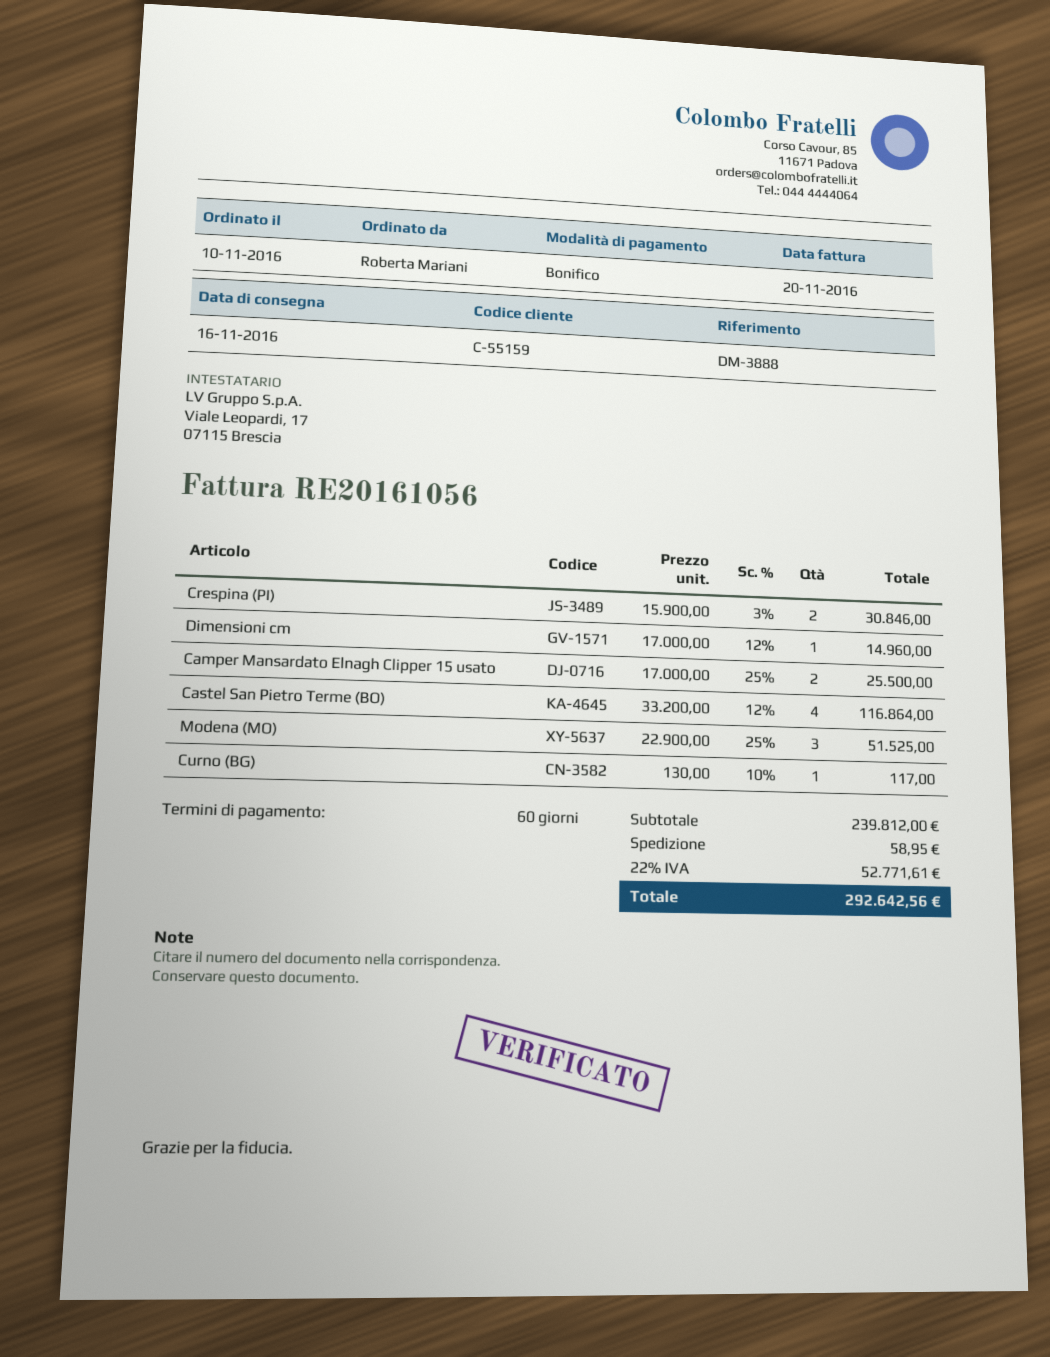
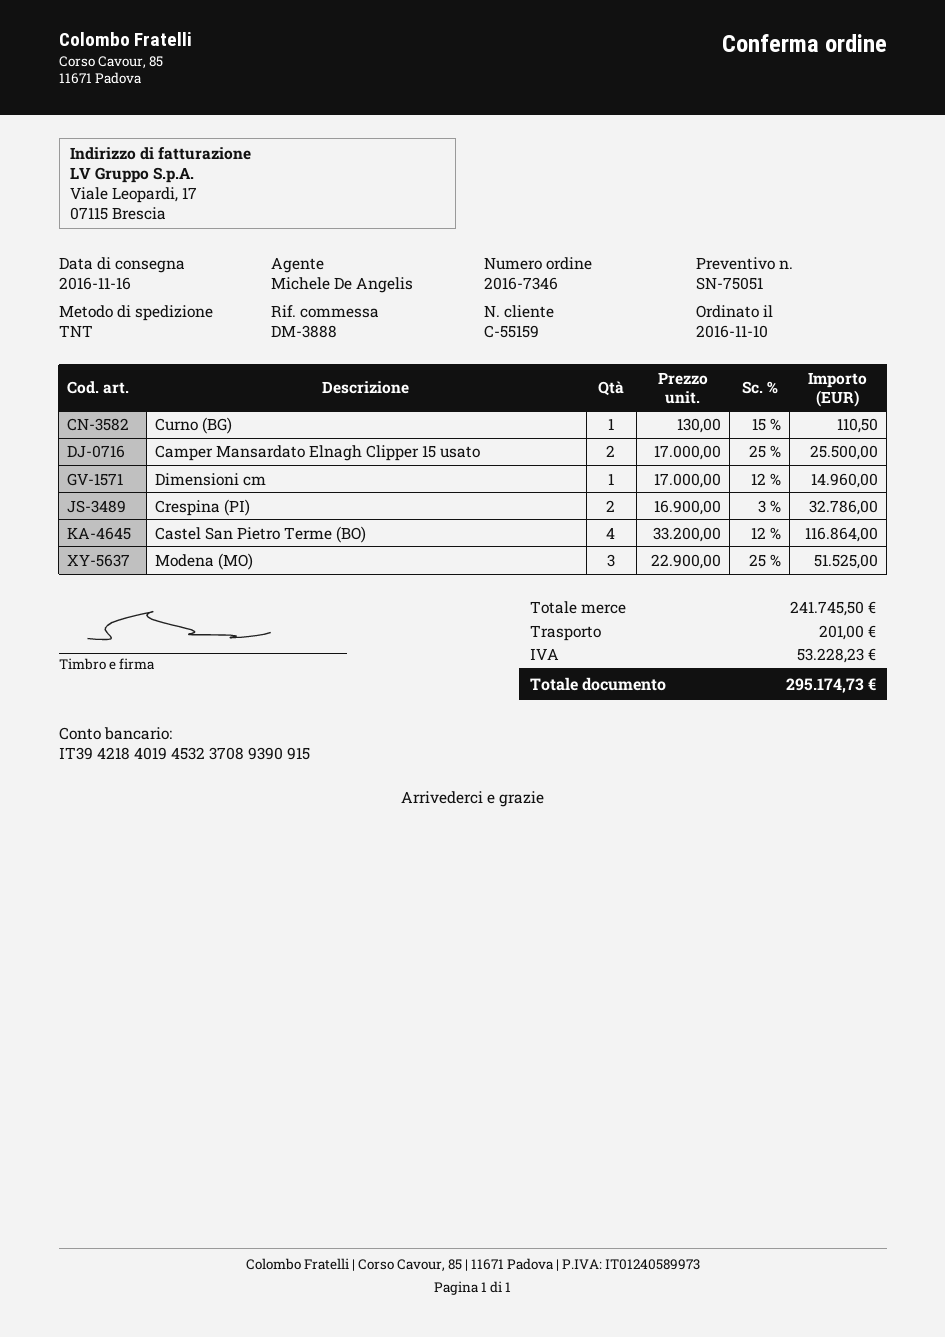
Crespina (PI): 2 x 15900.00 - 3% = 30846.00 -> 2 x 16900.00 - 3% = 32786.00
Curno (BG): 1 x 130.00 - 10% = 117.00 -> 1 x 130.00 - 15% = 110.50
subtotal: 239812.00 -> 241745.50
shipping: 58.95 -> 201.00
tax: 52771.61 -> 53228.23
total: 292642.56 -> 295174.73

